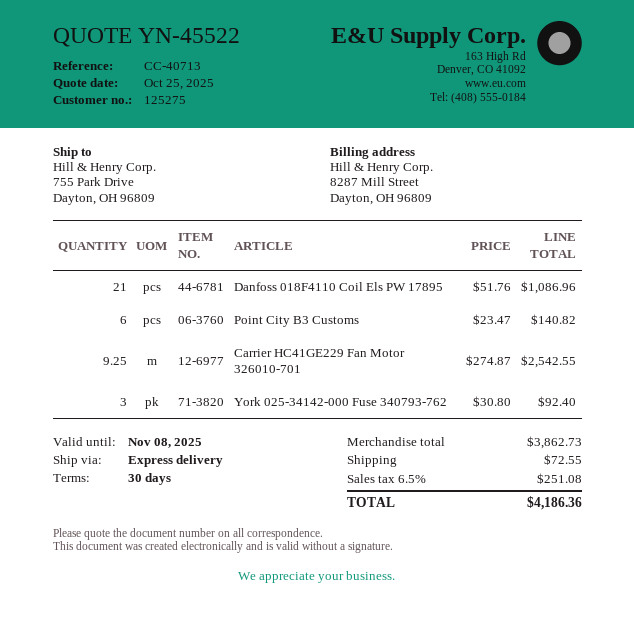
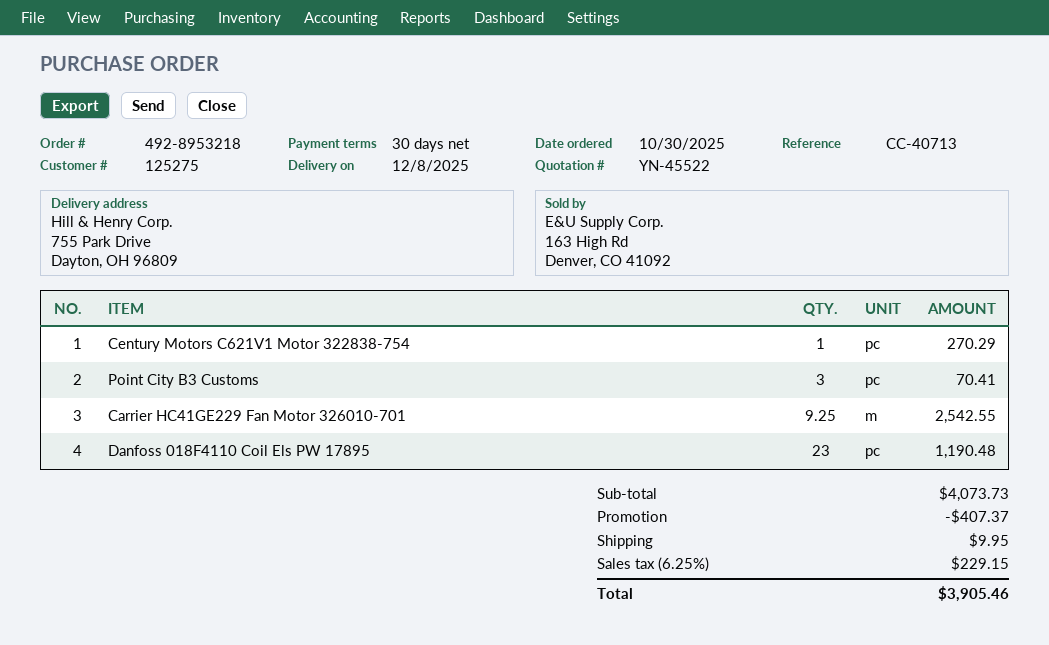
Danfoss 018F4110 Coil Els PW 17895: 21 for 1086.96 -> 23 for 1190.48
Point City B3 Customs: 6 for 140.82 -> 3 for 70.41
York 025-34142-000 Fuse 340793-762: 3 for 92.40 -> none
Century Motors C621V1 Motor 322838-754: none -> 1 for 270.29
subtotal: 3862.73 -> 4073.73
discount: none -> 407.37
shipping: 72.55 -> 9.95
tax: 6.5% = 251.08 -> 6.25% = 229.15
total: 4186.36 -> 3905.46

